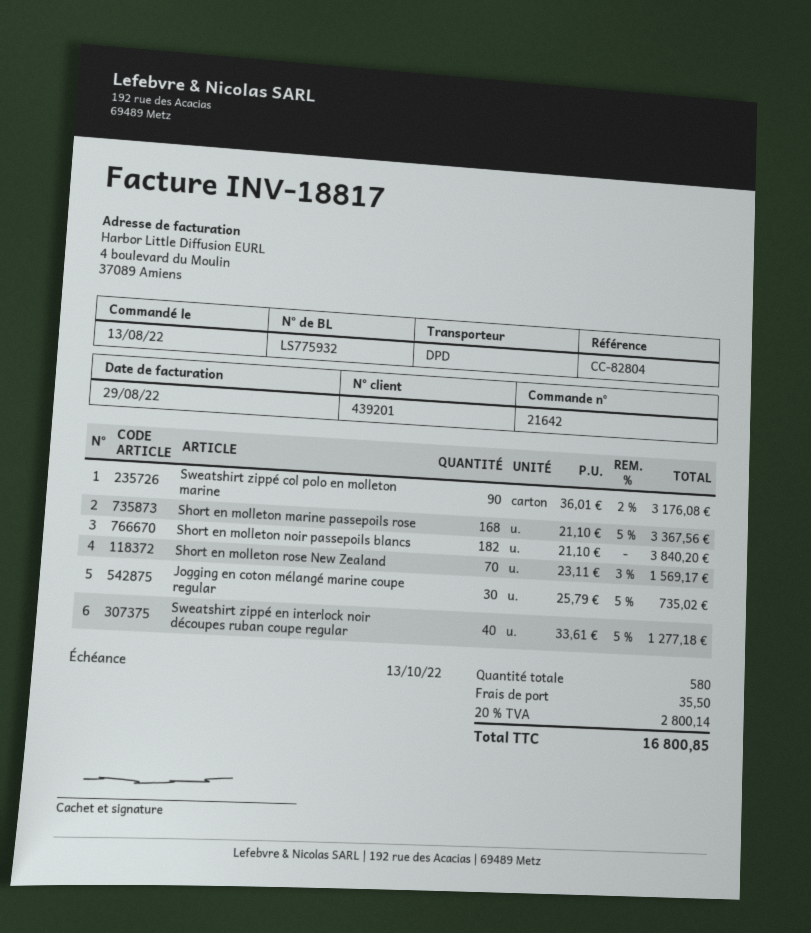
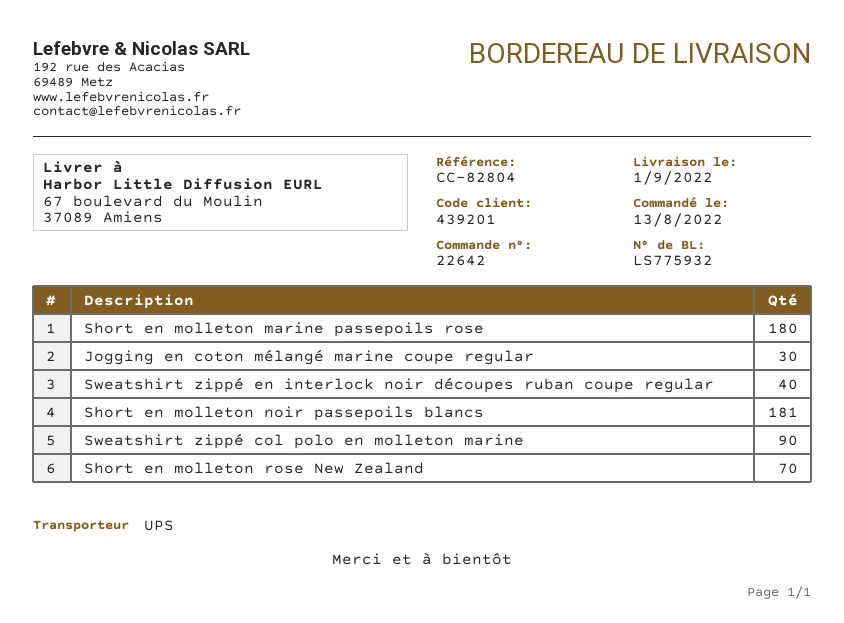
order number: 21642 -> 22642
shipping method: DPD -> UPS
Short en molleton marine passepoils rose: 168 -> 180
Short en molleton noir passepoils blancs: 182 -> 181

